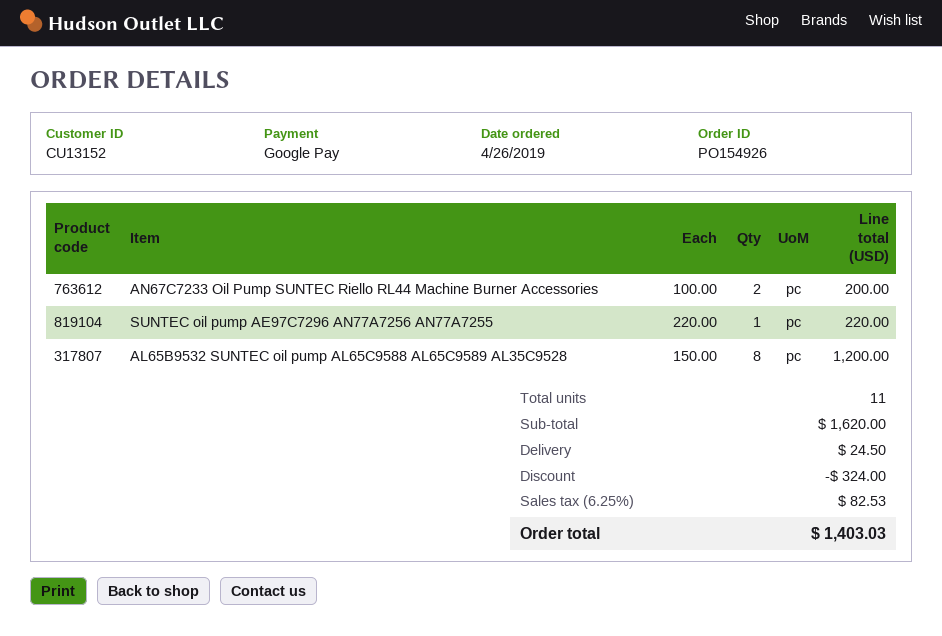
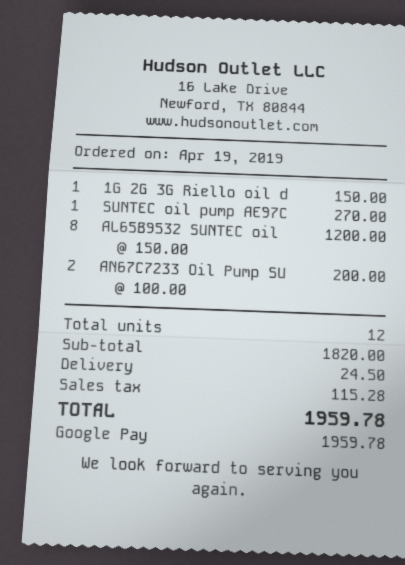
order date: 2019-04-26 -> 2019-04-19
SUNTEC oil pump AE97C7296 AN77A7256 AN77A7255: 1 x 220.00 = 220.00 -> 1 x 270.00 = 270.00
1G 2G 3G Riello oil d: none -> 1 x 150.00 = 150.00
total quantity: 11 -> 12
subtotal: 1620.00 -> 1820.00
discount: 324.00 -> none
tax: 82.53 -> 115.28
total: 1403.03 -> 1959.78

